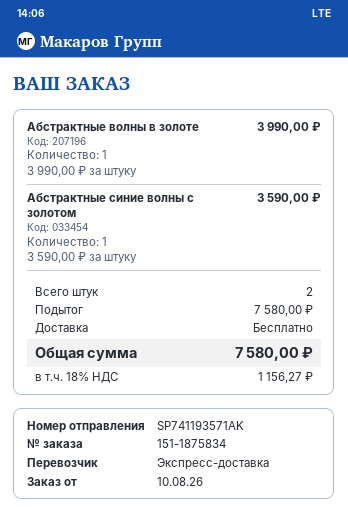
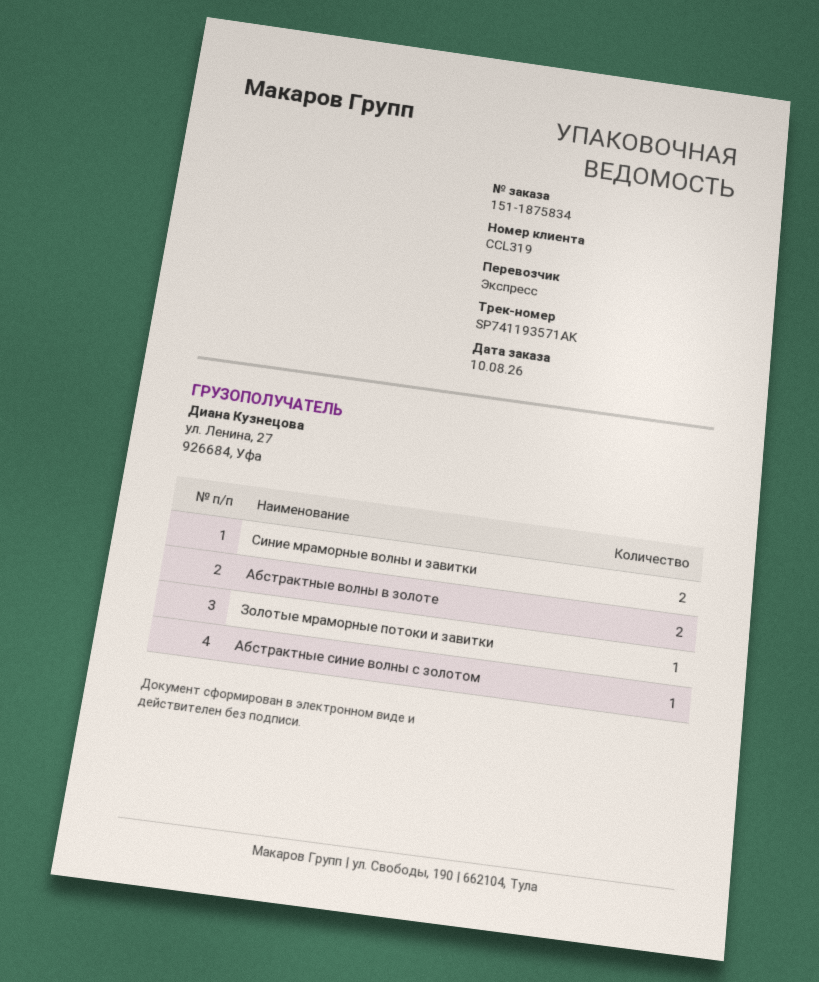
Абстрактные волны в золоте: 1 -> 2
Синие мраморные волны и завитки: none -> 2
Золотые мраморные потоки и завитки: none -> 1

